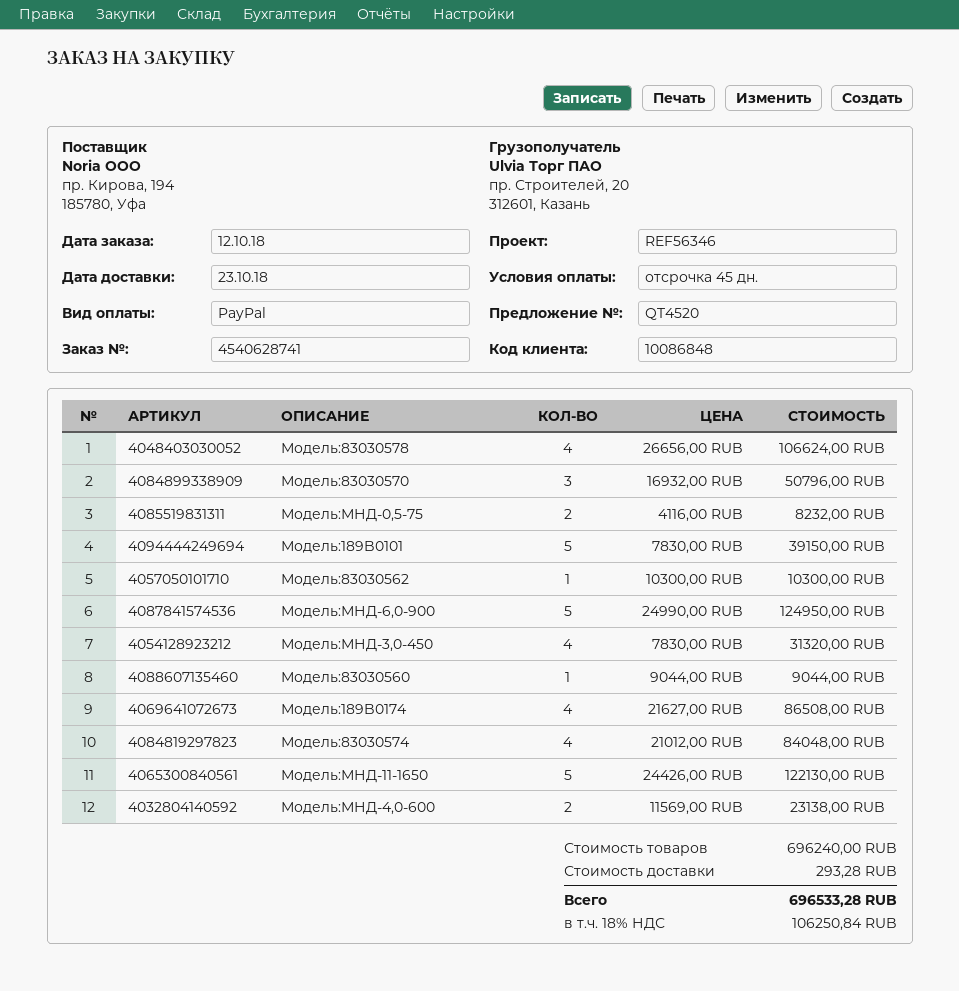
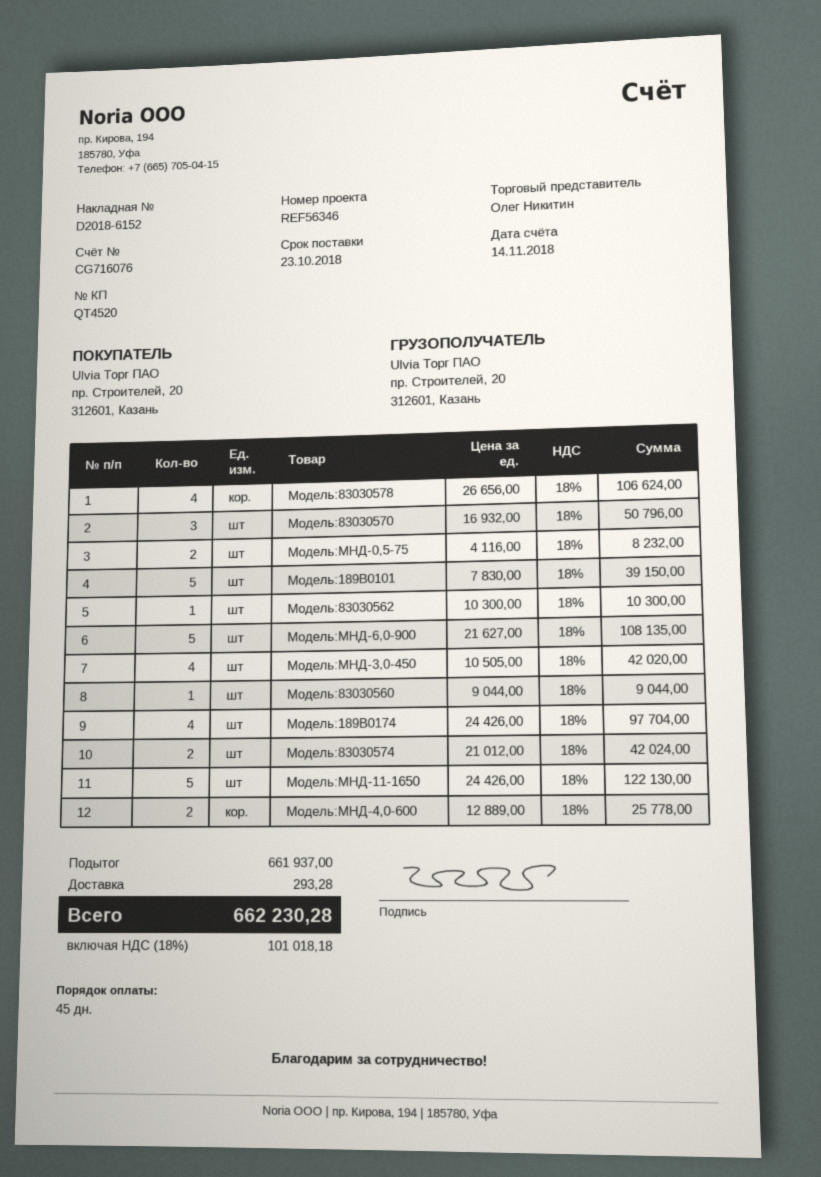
Модель:МНД-6,0-900: 5 x 24990.00 = 124950.00 -> 5 x 21627.00 = 108135.00
Модель:МНД-3,0-450: 4 x 7830.00 = 31320.00 -> 4 x 10505.00 = 42020.00
Модель:189B0174: 4 x 21627.00 = 86508.00 -> 4 x 24426.00 = 97704.00
Модель:83030574: 4 x 21012.00 = 84048.00 -> 2 x 21012.00 = 42024.00
Модель:МНД-4,0-600: 2 x 11569.00 = 23138.00 -> 2 x 12889.00 = 25778.00
subtotal: 696240.00 -> 661937.00
tax: 18% = 106250.84 -> 18% = 101018.18
total: 696533.28 -> 662230.28

